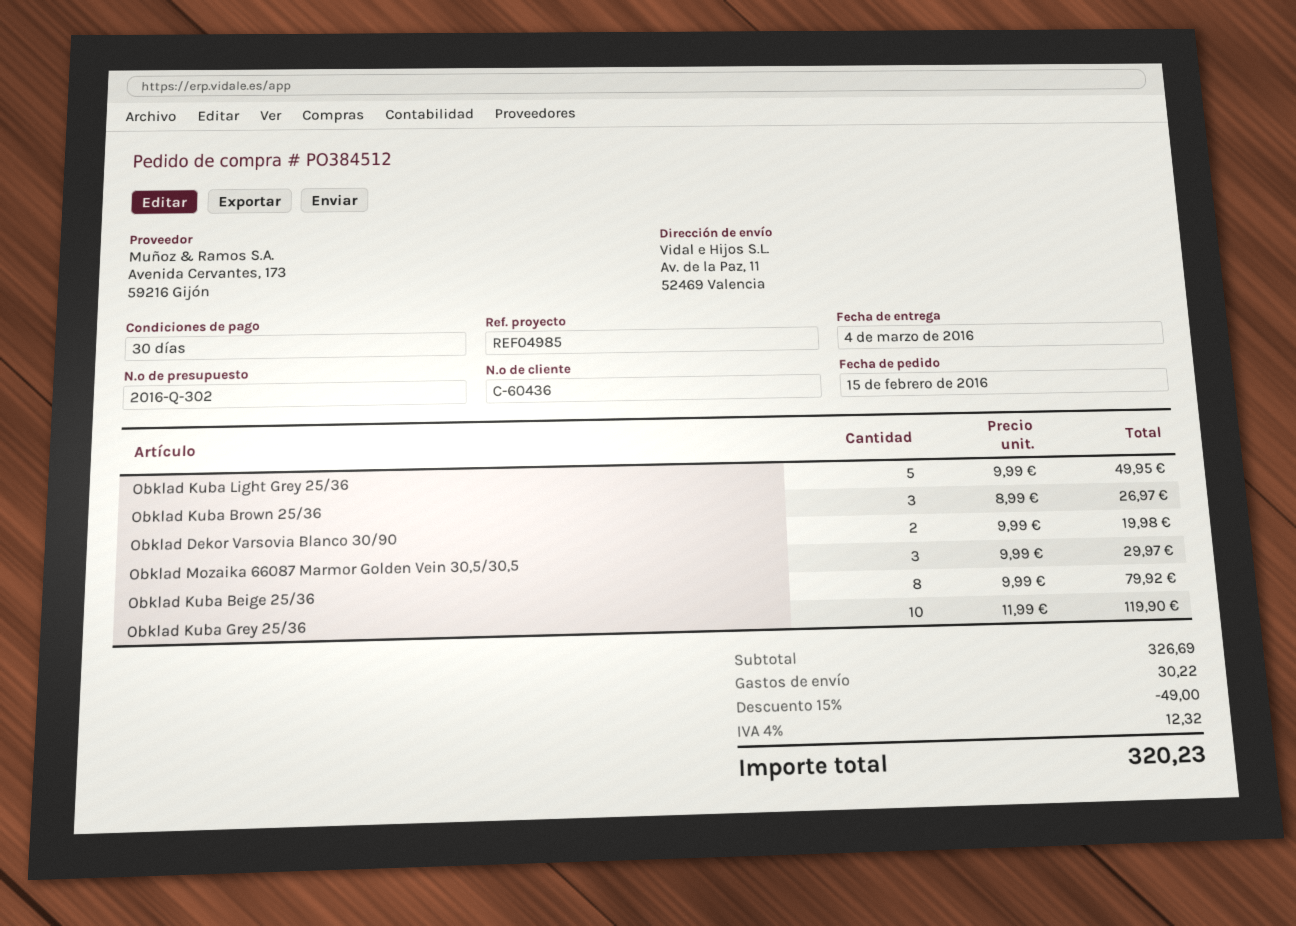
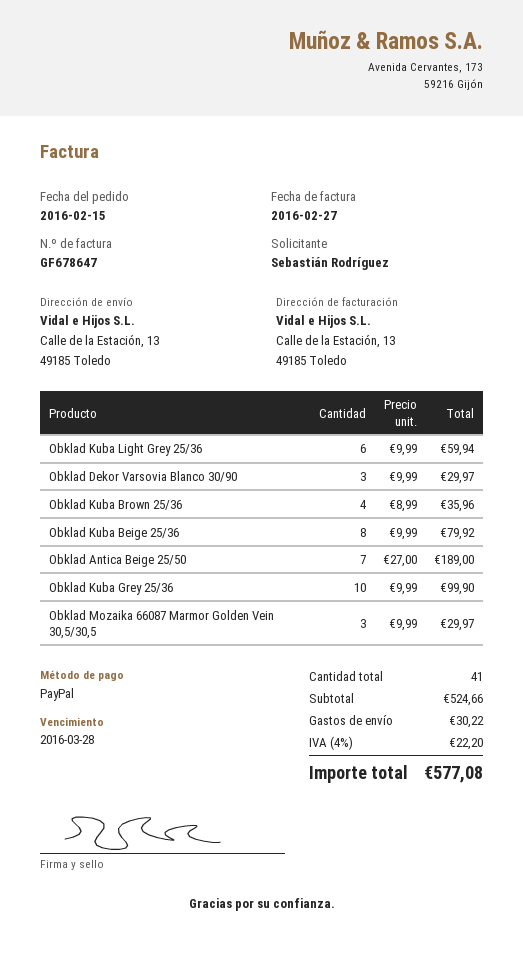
ship to: Av. de la Paz, 11, 52469 Valencia -> Calle de la Estación, 13, 49185 Toledo
Obklad Kuba Light Grey 25/36: 5 x 9.99 = 49.95 -> 6 x 9.99 = 59.94
Obklad Kuba Brown 25/36: 3 x 8.99 = 26.97 -> 4 x 8.99 = 35.96
Obklad Dekor Varsovia Blanco 30/90: 2 x 9.99 = 19.98 -> 3 x 9.99 = 29.97
Obklad Kuba Grey 25/36: 10 x 11.99 = 119.90 -> 10 x 9.99 = 99.90
Obklad Antica Beige 25/50: none -> 7 x 27.00 = 189.00
subtotal: 326.69 -> 524.66
discount: 15% = 49.00 -> none
tax: 4% = 12.32 -> 4% = 22.20
total: 320.23 -> 577.08

